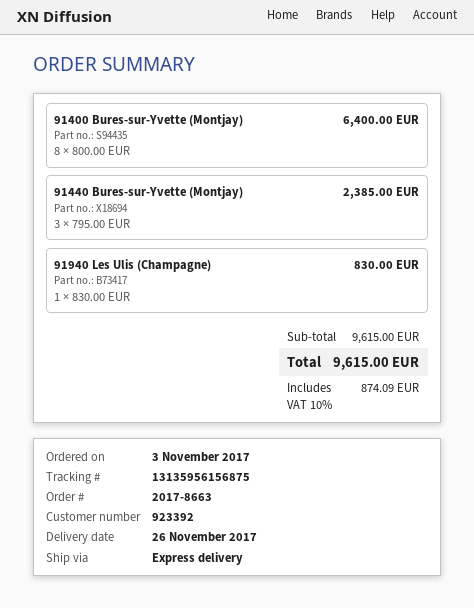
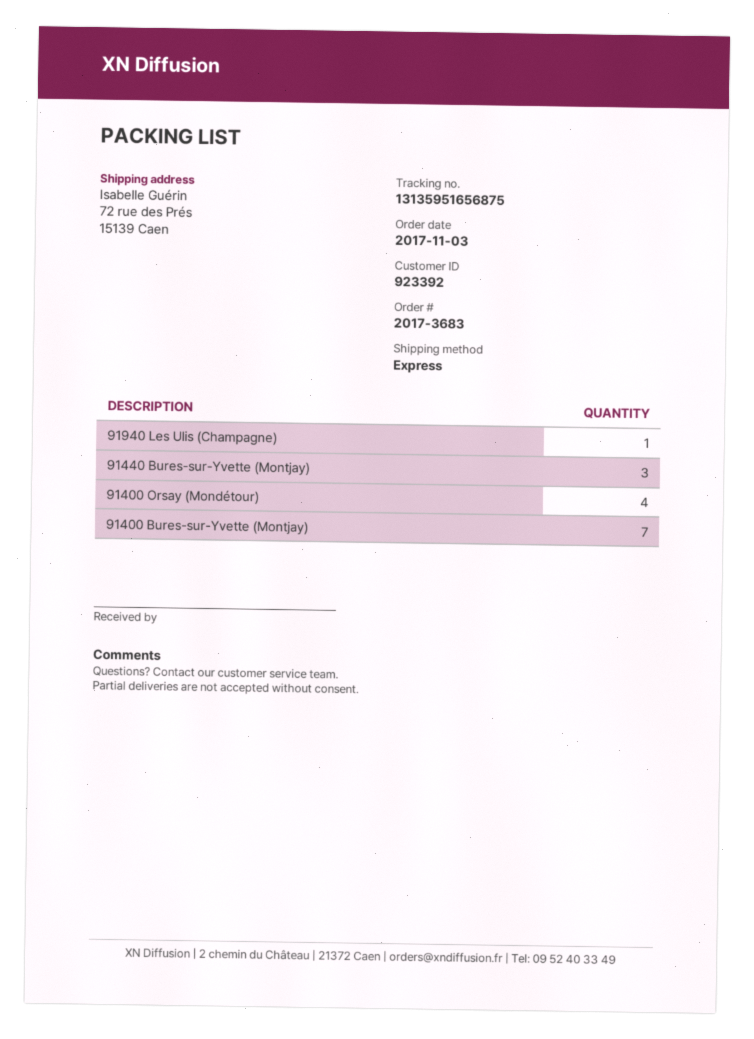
order number: 2017-8663 -> 2017-3683
tracking number: 13135956156875 -> 13135951656875
91400 Bures-sur-Yvette (Montjay): 8 -> 7
91400 Orsay (Mondétour): none -> 4

